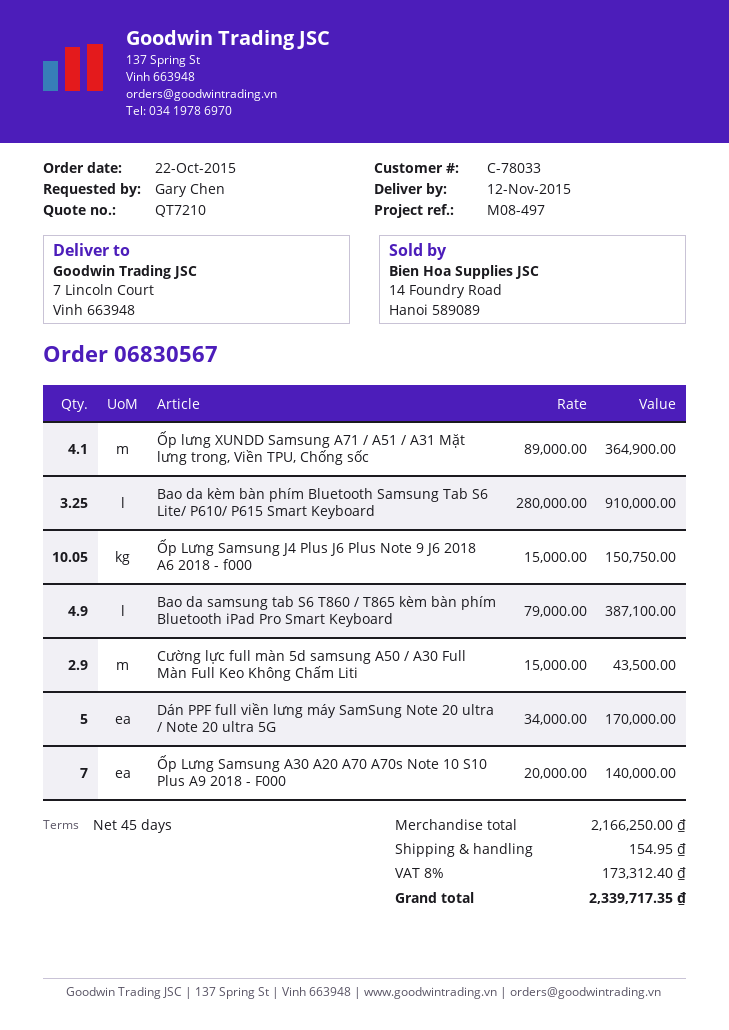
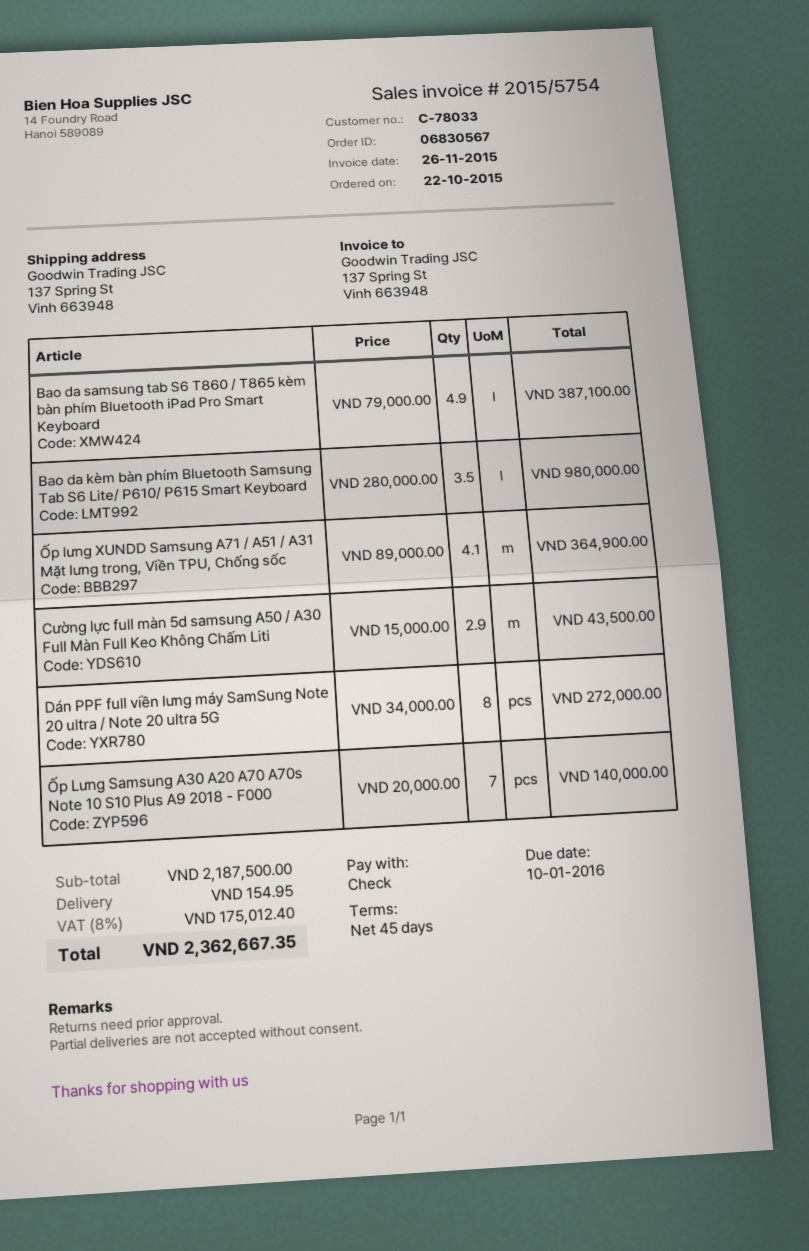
ship to: 7 Lincoln Court, Vinh 663948 -> 137 Spring St, Vinh 663948
Bao da kèm bàn phím Bluetooth Samsung Tab S6 Lite/ P610/ P615 Smart Keyboard: 3.25 x 280000.00 = 910000.00 -> 3.5 x 280000.00 = 980000.00
Ốp Lưng Samsung J4 Plus J6 Plus Note 9 J6 2018 A6 2018 - f000: 10.05 x 15000.00 = 150750.00 -> none
Dán PPF full viền lưng máy SamSung Note 20 ultra / Note 20 ultra 5G: 5 x 34000.00 = 170000.00 -> 8 x 34000.00 = 272000.00
subtotal: 2166250.00 -> 2187500.00
tax: 8% = 173312.40 -> 8% = 175012.40
total: 2339717.35 -> 2362667.35

